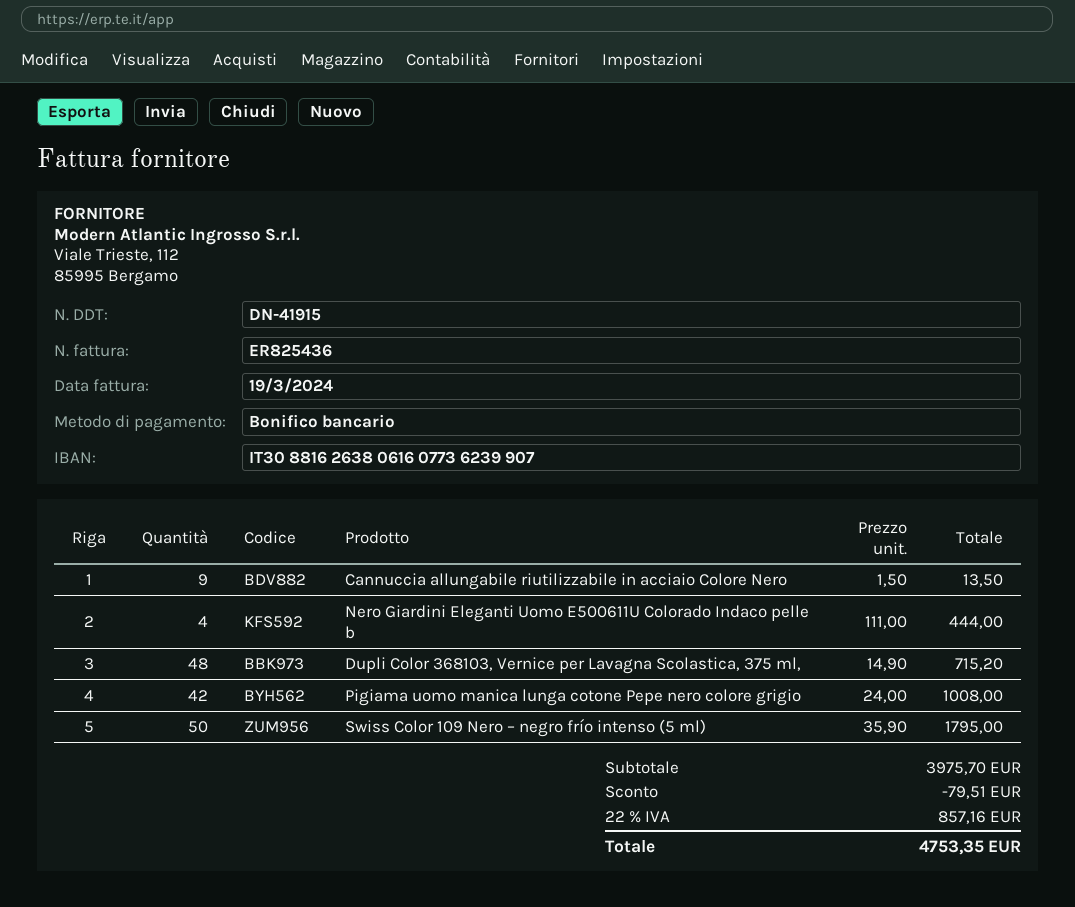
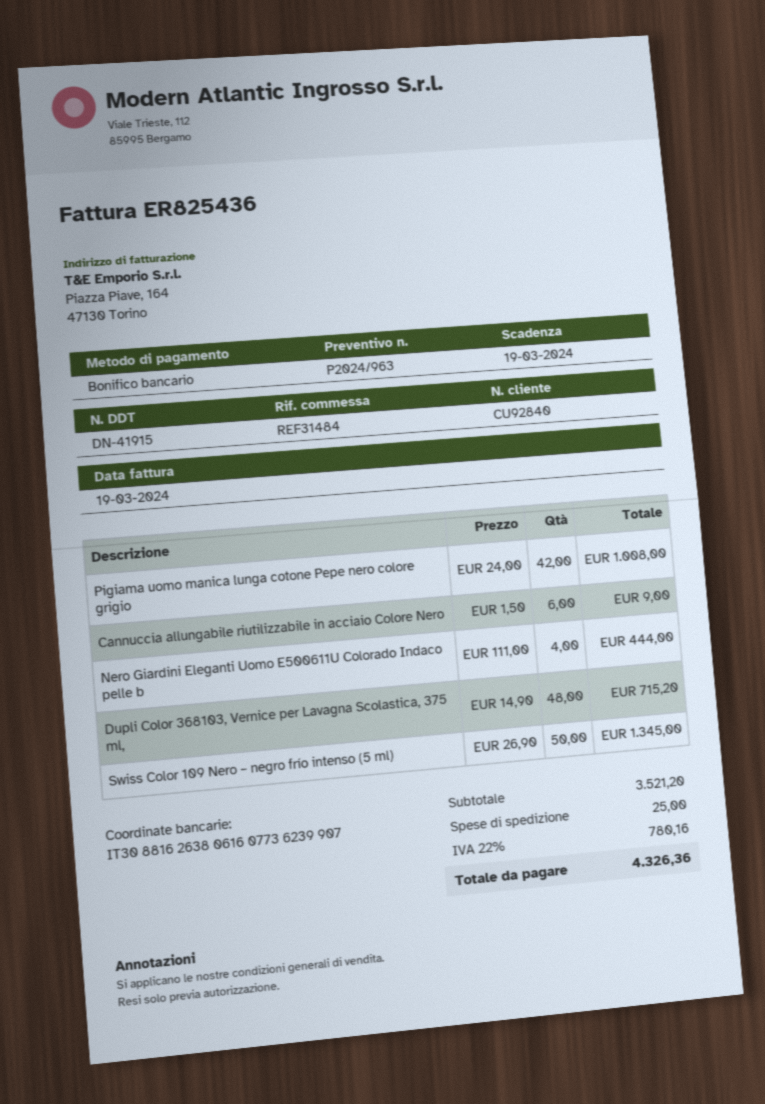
Cannuccia allungabile riutilizzabile in acciaio Colore Nero: 9 x 1.50 = 13.50 -> 6 x 1.50 = 9.00
Swiss Color 109 Nero – negro frío intenso (5 ml): 50 x 35.90 = 1795.00 -> 50 x 26.90 = 1345.00
subtotal: 3975.70 -> 3521.20
discount: 79.51 -> none
shipping: none -> 25.00
tax: 22% = 857.16 -> 22% = 780.16
total: 4753.35 -> 4326.36

